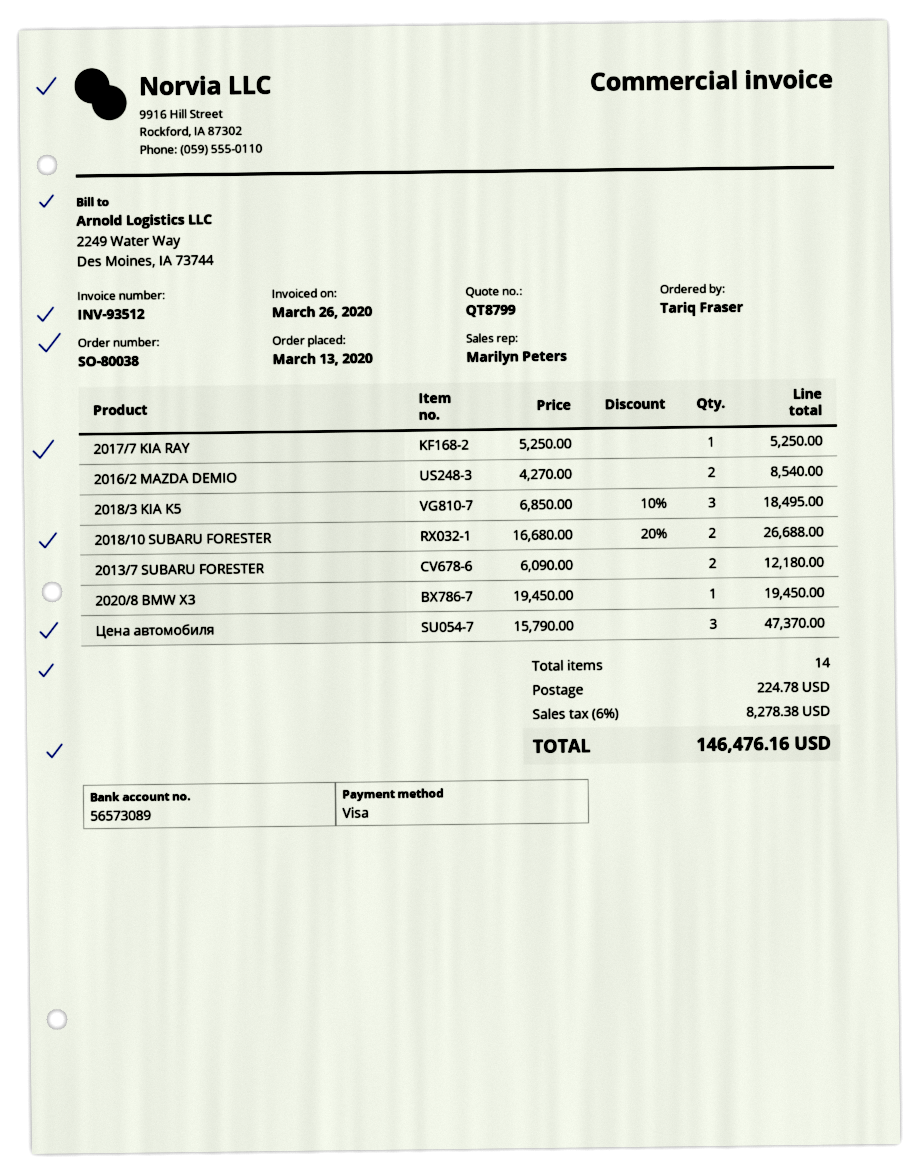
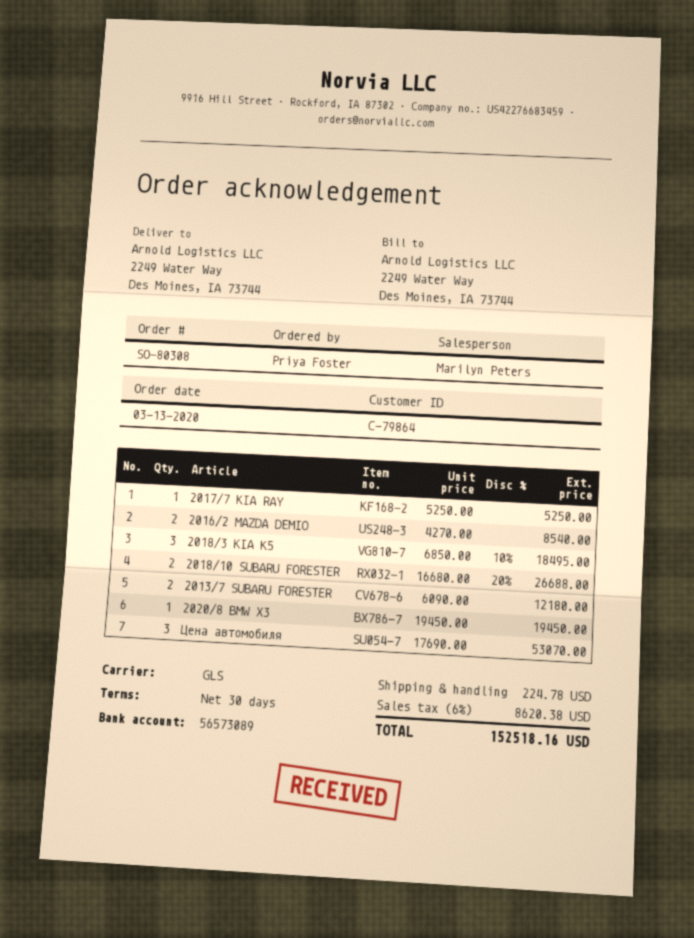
order number: SO-80038 -> SO-80308
ordered by: Tariq Fraser -> Priya Foster
Цена автомобиля: 3 x 15790.00 = 47370.00 -> 3 x 17690.00 = 53070.00
tax: 6% = 8278.38 -> 6% = 8620.38
total: 146476.16 -> 152518.16

